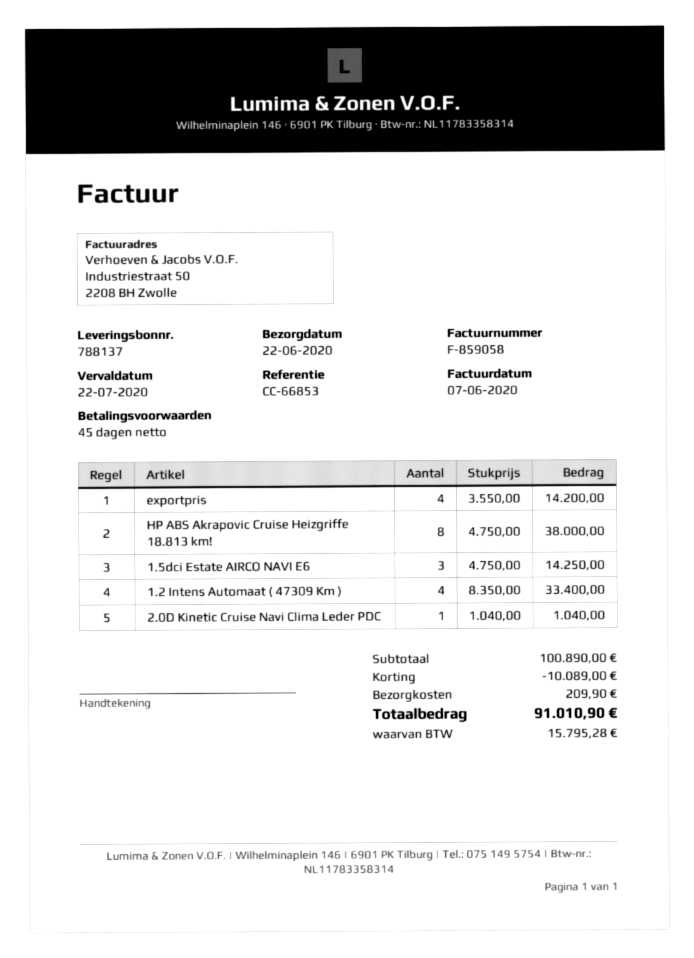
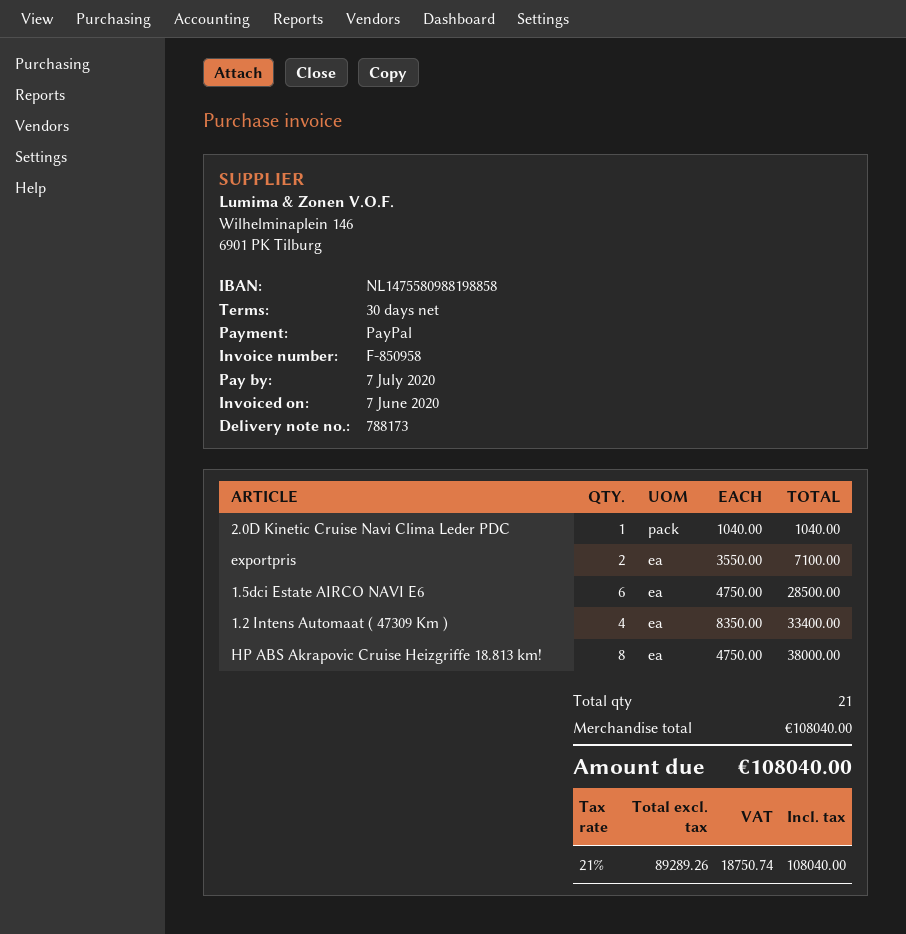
delivery note number: 788137 -> 788173
invoice number: F-859058 -> F-850958
payment terms: 45 days -> 30 days
due date: 2020-07-22 -> 2020-07-07
exportpris: 4 x 3550.00 = 14200.00 -> 2 x 3550.00 = 7100.00
1.5dci Estate AIRCO NAVI E6: 3 x 4750.00 = 14250.00 -> 6 x 4750.00 = 28500.00
subtotal: 100890.00 -> 108040.00
discount: 10089.00 -> none
shipping: 209.90 -> none
tax: 15795.28 -> 18750.74
total: 91010.90 -> 108040.00

